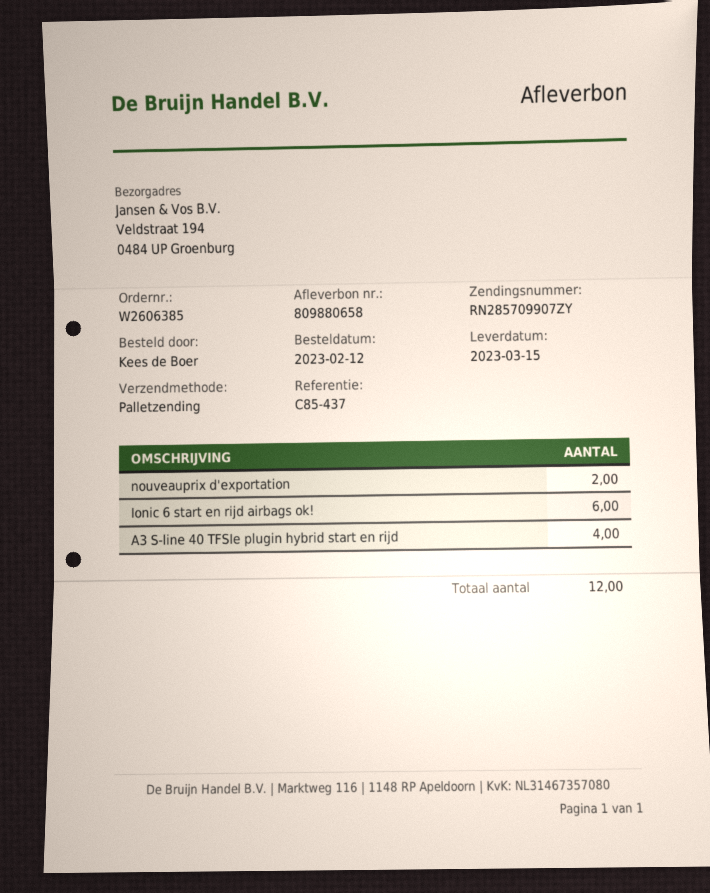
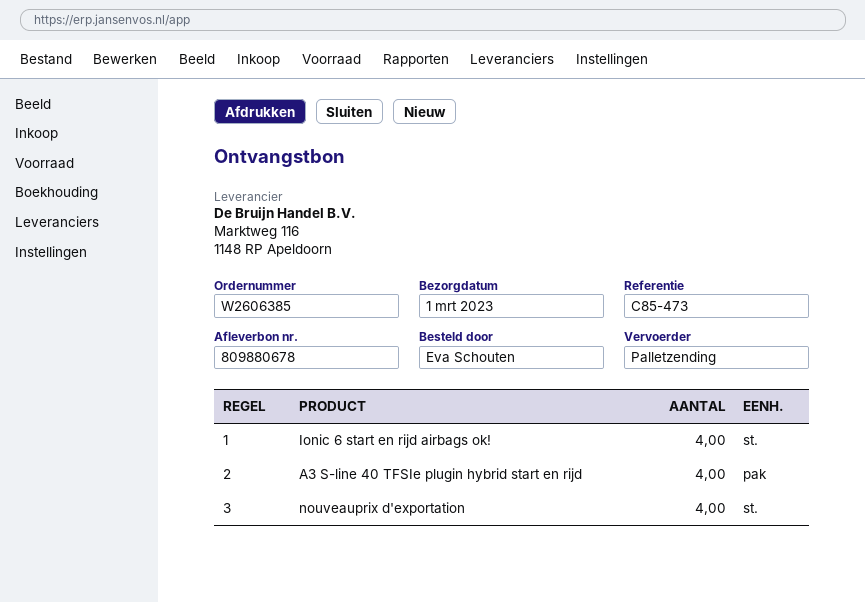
delivery note number: 809880658 -> 809880678
delivery date: 2023-03-15 -> 2023-03-01
reference: C85-437 -> C85-473
ordered by: Kees de Boer -> Eva Schouten
nouveauprix d'exportation: 2 -> 4
Ionic 6 start en rijd airbags ok!: 6 -> 4

